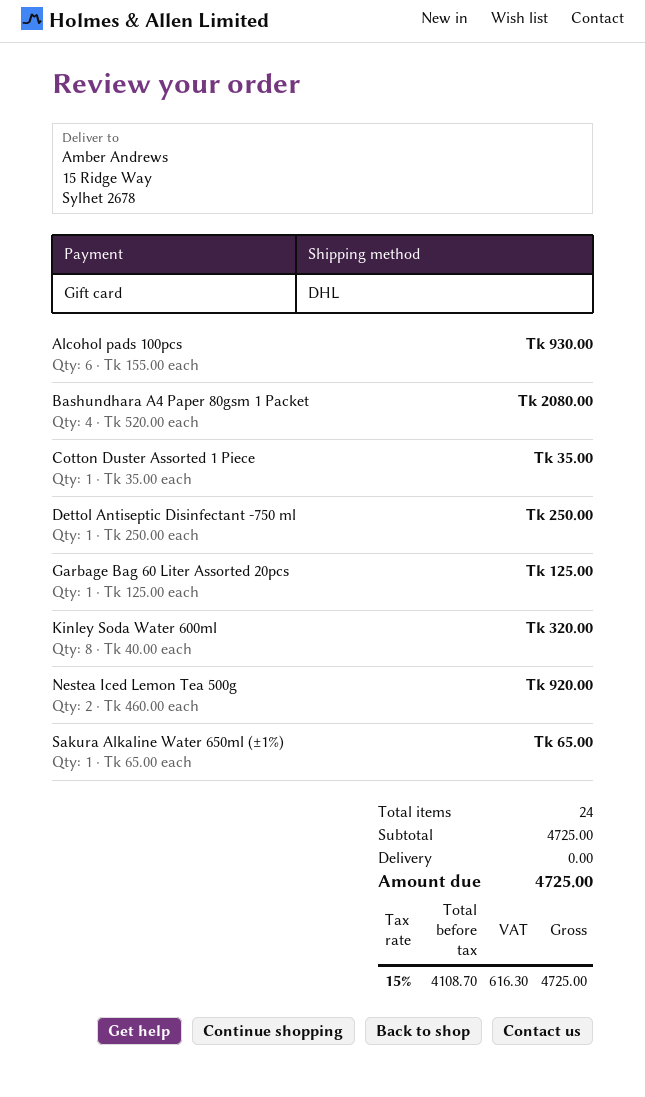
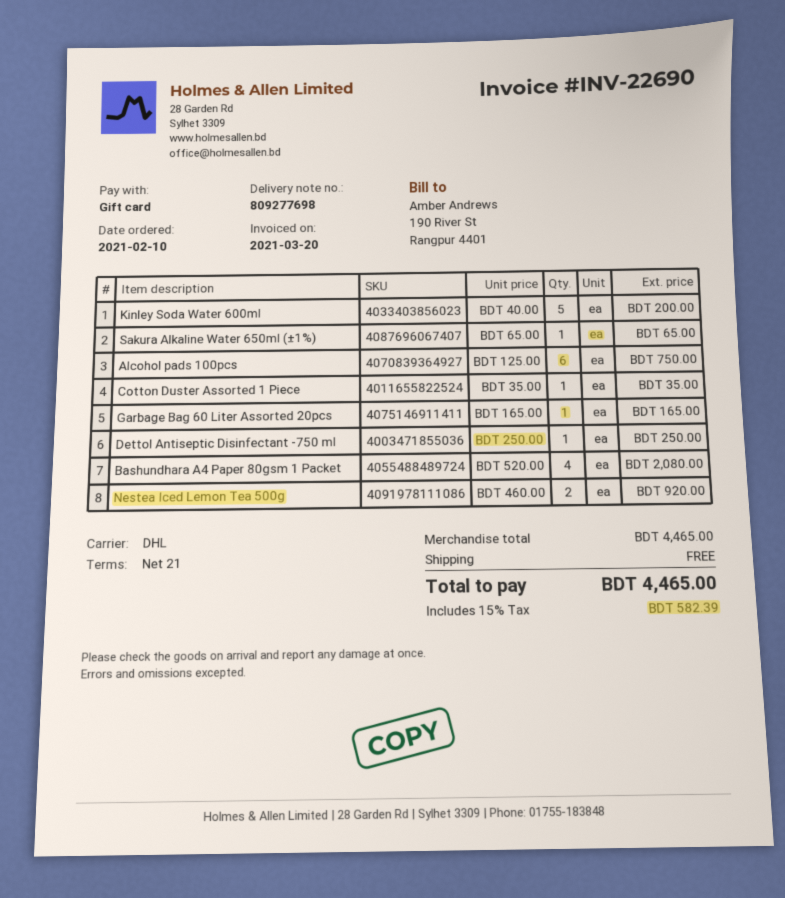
Alcohol pads 100pcs: 6 x 155.00 = 930.00 -> 6 x 125.00 = 750.00
Garbage Bag 60 Liter Assorted 20pcs: 1 x 125.00 = 125.00 -> 1 x 165.00 = 165.00
Kinley Soda Water 600ml: 8 x 40.00 = 320.00 -> 5 x 40.00 = 200.00
subtotal: 4725.00 -> 4465.00
tax: 15% = 616.30 -> 15% = 582.39
total: 4725.00 -> 4465.00

